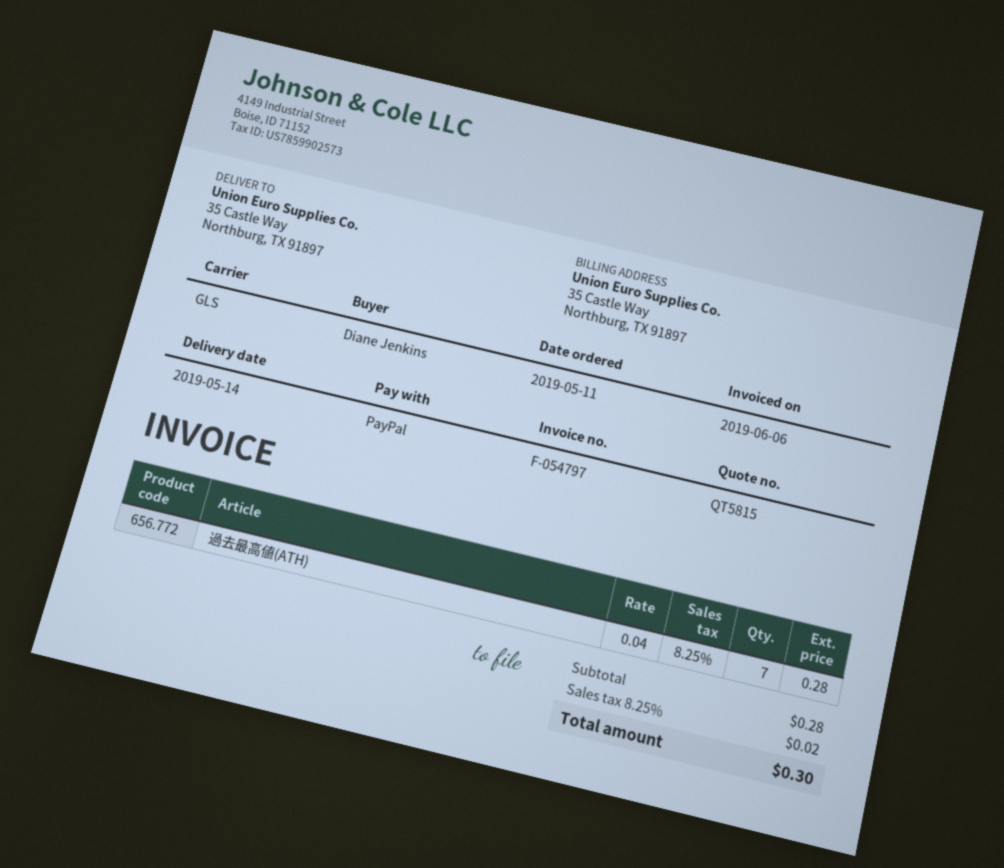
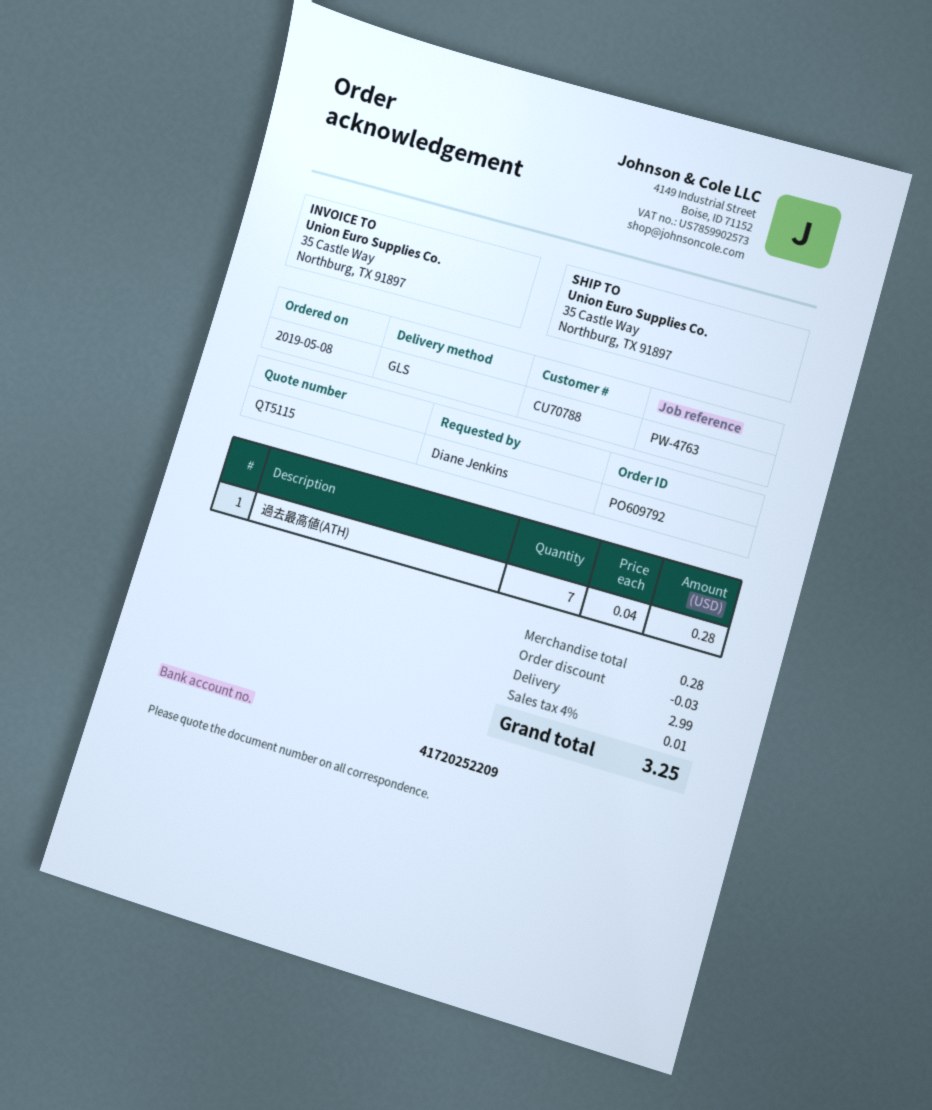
quote number: QT5815 -> QT5115
order date: 2019-05-11 -> 2019-05-08
discount: none -> 0.03
shipping: none -> 2.99
tax: 8.25% = 0.02 -> 4% = 0.01
total: 0.30 -> 3.25

